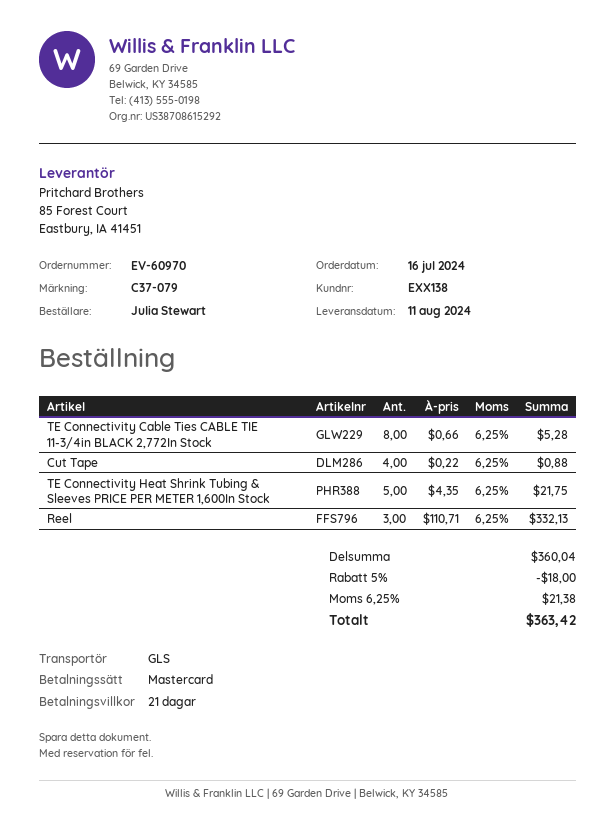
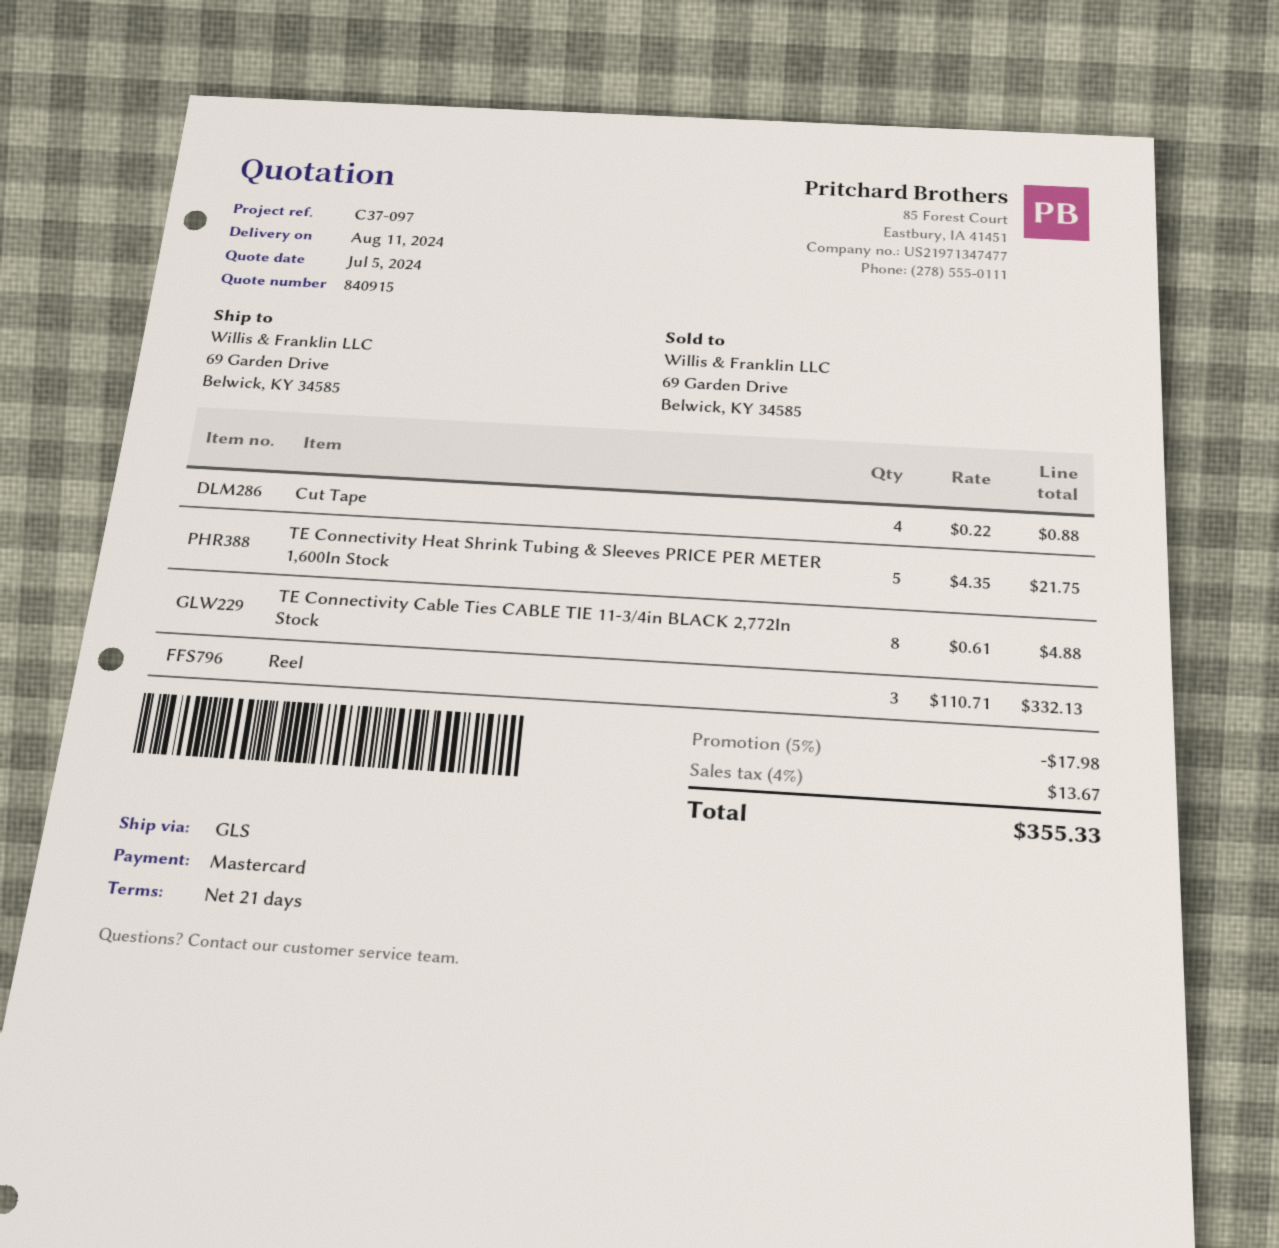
reference: C37-079 -> C37-097
TE Connectivity Cable Ties CABLE TIE 11-3/4in BLACK 2,772In Stock: 8 x 0.66 = 5.28 -> 8 x 0.61 = 4.88
discount: 5% = 18.00 -> 5% = 17.98
tax: 6.25% = 21.38 -> 4% = 13.67
total: 363.42 -> 355.33

